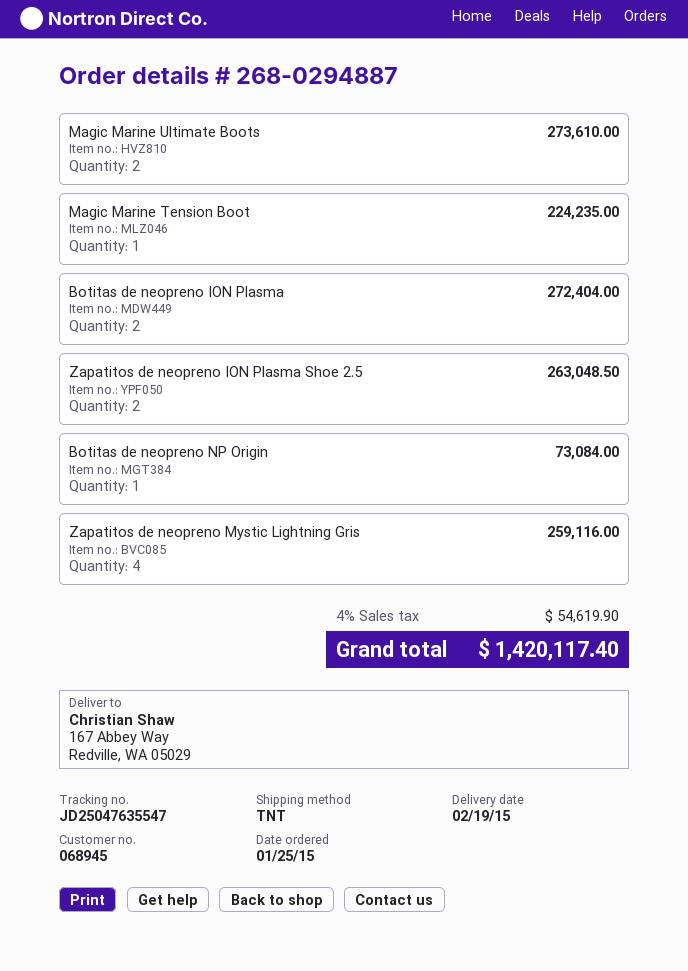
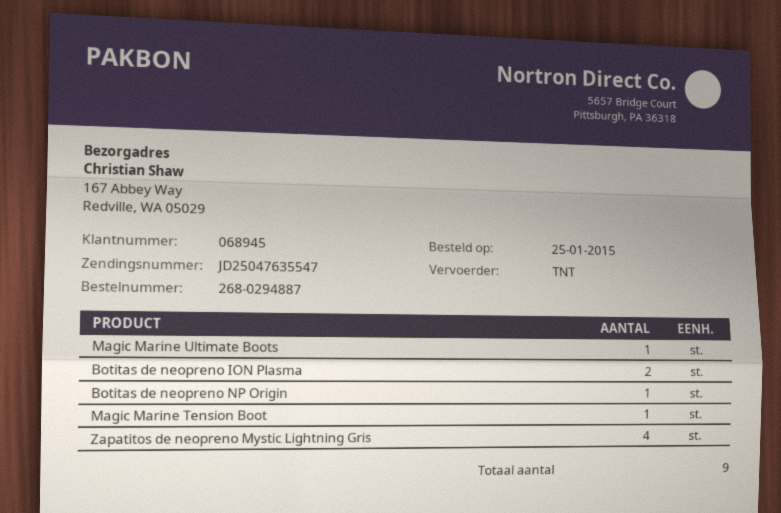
Magic Marine Ultimate Boots: 2 -> 1
Zapatitos de neopreno ION Plasma Shoe 2.5: 2 -> none

